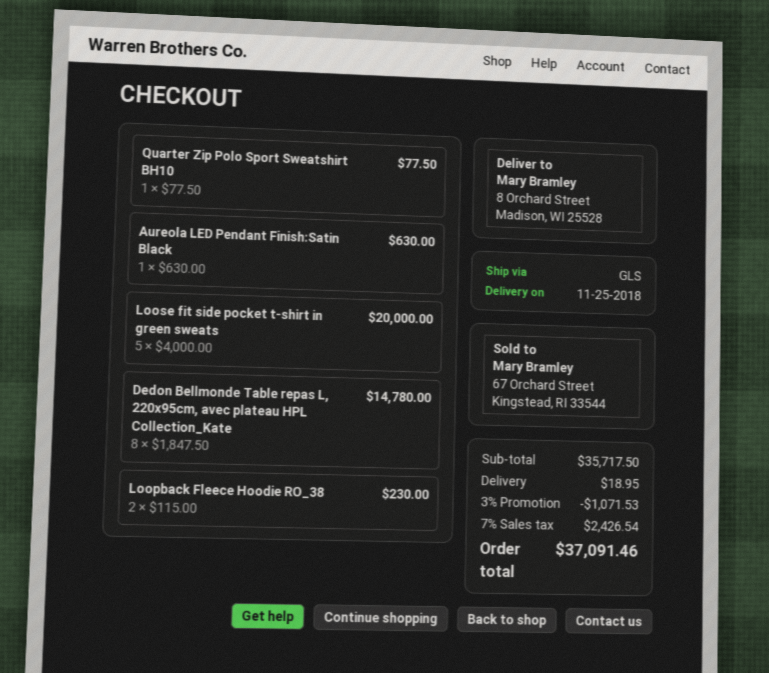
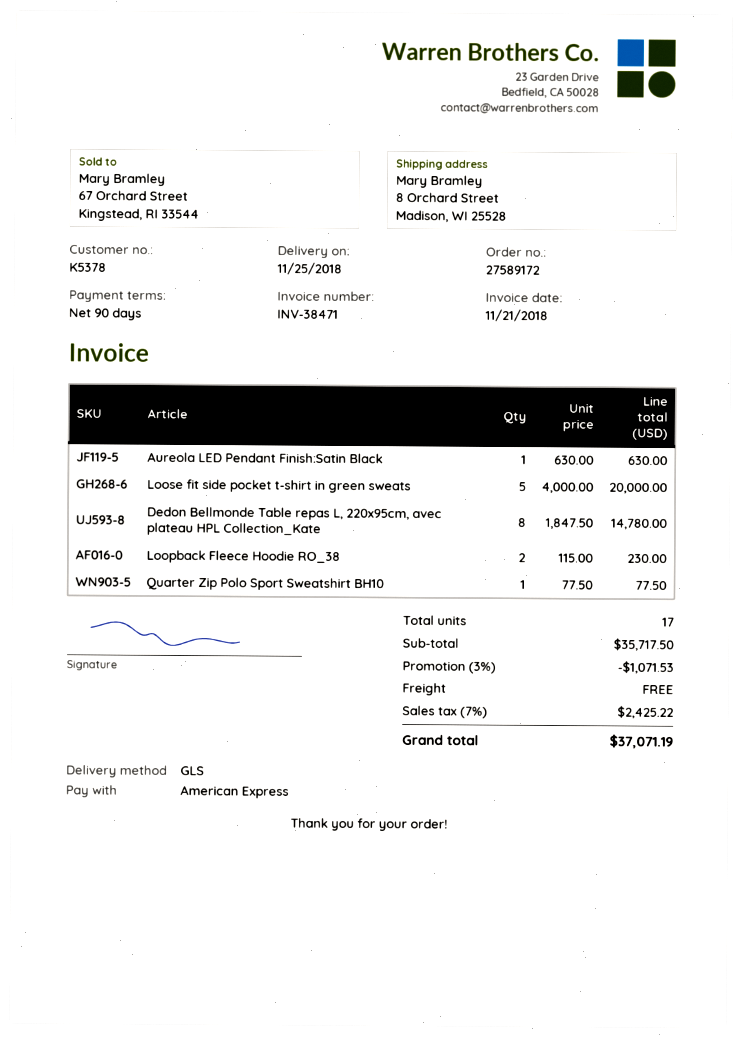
shipping: 18.95 -> 0.00
tax: 7% = 2426.54 -> 7% = 2425.22
total: 37091.46 -> 37071.19

